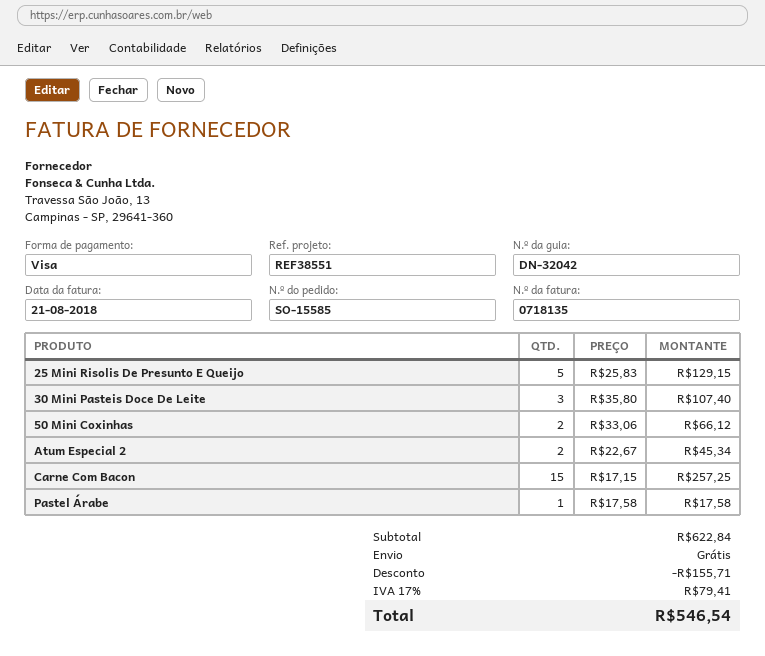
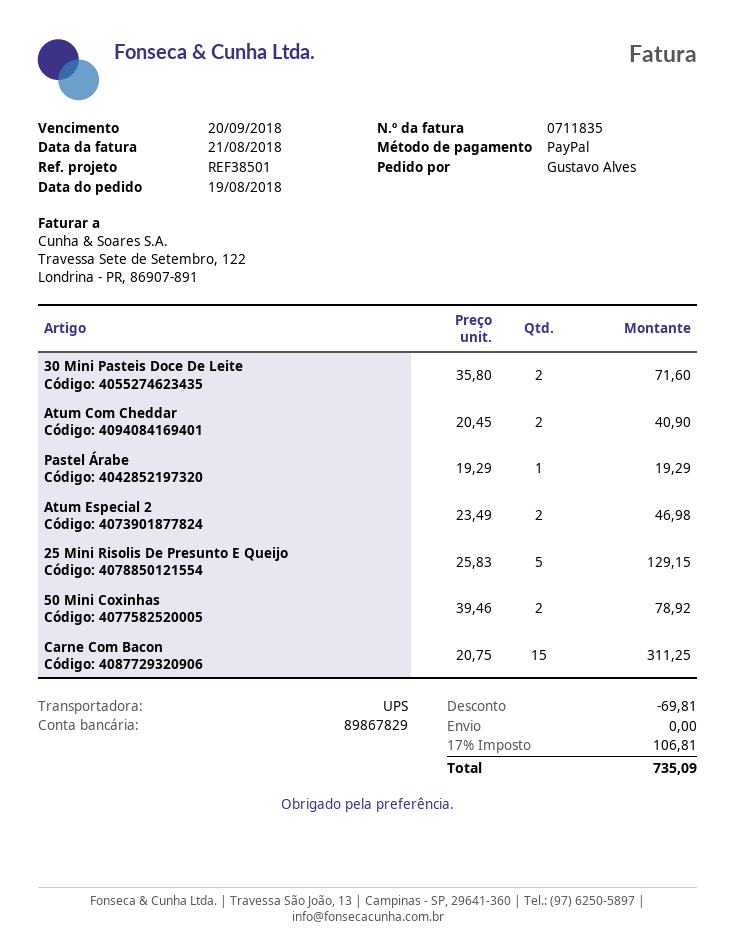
invoice number: 0718135 -> 0711835
reference: REF38551 -> REF38501
payment method: Visa -> PayPal
30 Mini Pasteis Doce De Leite: 3 x 35.80 = 107.40 -> 2 x 35.80 = 71.60
50 Mini Coxinhas: 2 x 33.06 = 66.12 -> 2 x 39.46 = 78.92
Atum Especial 2: 2 x 22.67 = 45.34 -> 2 x 23.49 = 46.98
Carne Com Bacon: 15 x 17.15 = 257.25 -> 15 x 20.75 = 311.25
Pastel Árabe: 1 x 17.58 = 17.58 -> 1 x 19.29 = 19.29
Atum Com Cheddar: none -> 2 x 20.45 = 40.90
discount: 155.71 -> 69.81
tax: 17% = 79.41 -> 17% = 106.81
total: 546.54 -> 735.09

